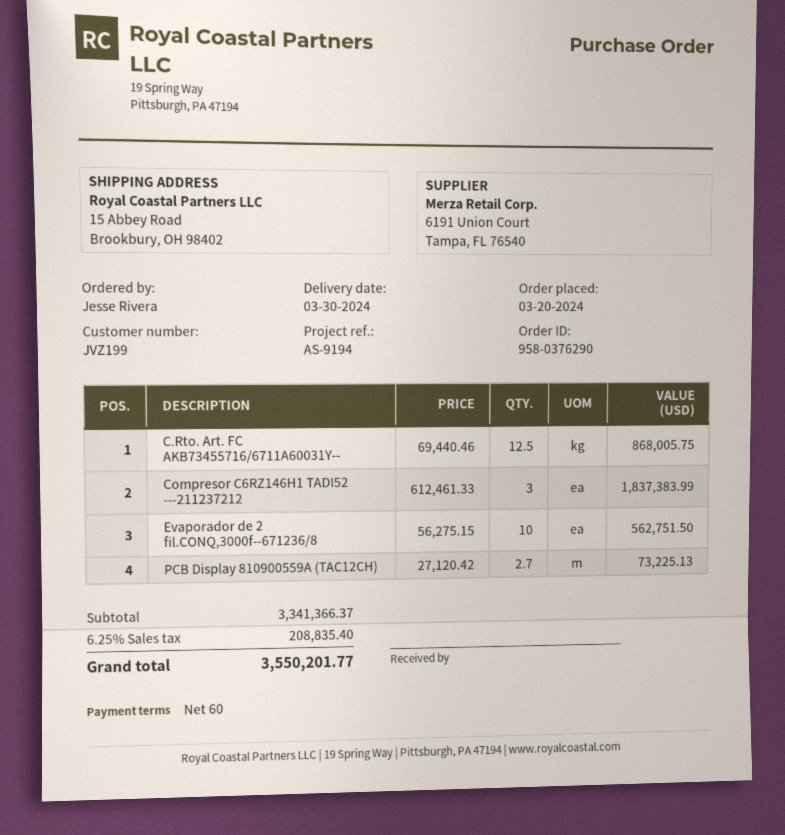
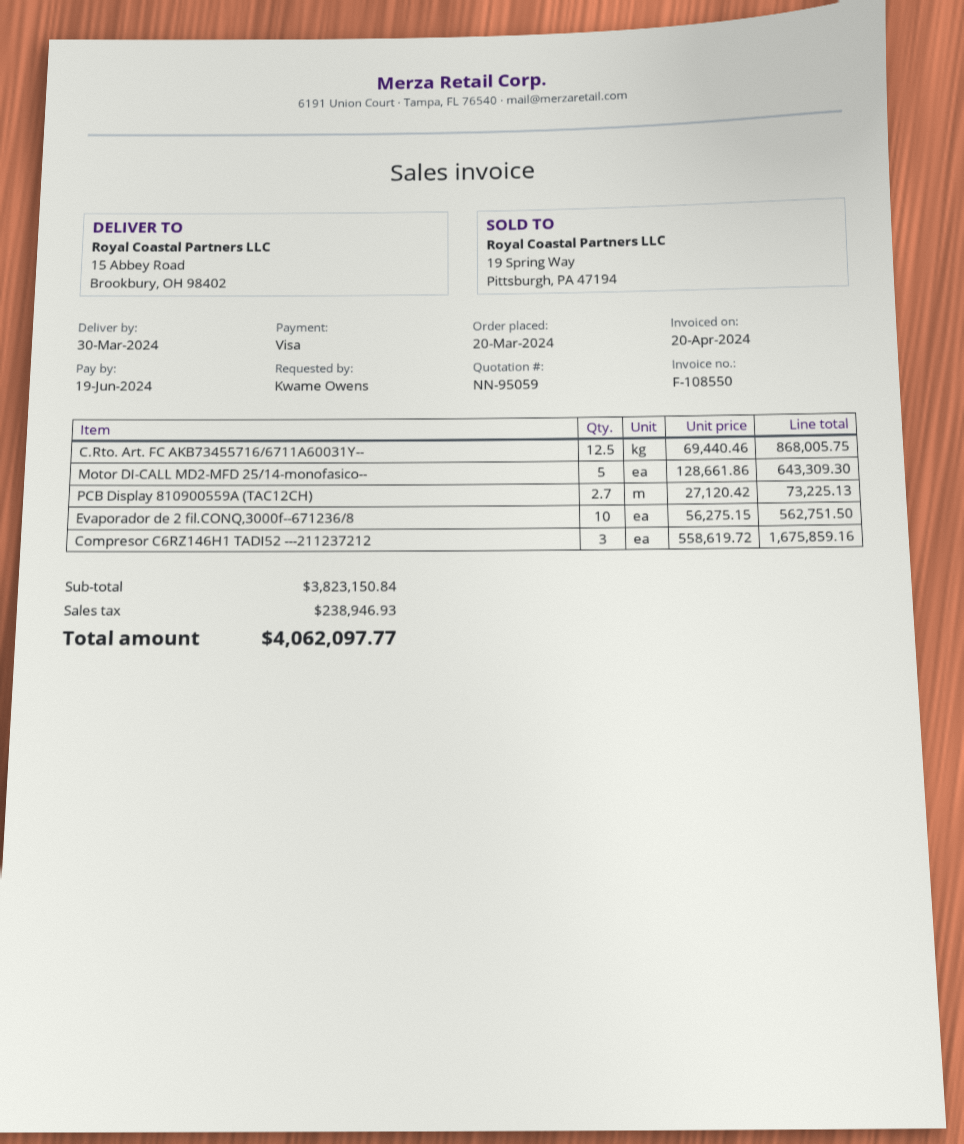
ordered by: Jesse Rivera -> Kwame Owens
Compresor C6RZ146H1 TADI52 ---211237212: 3 x 612461.33 = 1837383.99 -> 3 x 558619.72 = 1675859.16
Motor DI-CALL MD2-MFD 25/14-monofasico--: none -> 5 x 128661.86 = 643309.30
subtotal: 3341366.37 -> 3823150.84
tax: 208835.40 -> 238946.93
total: 3550201.77 -> 4062097.77

